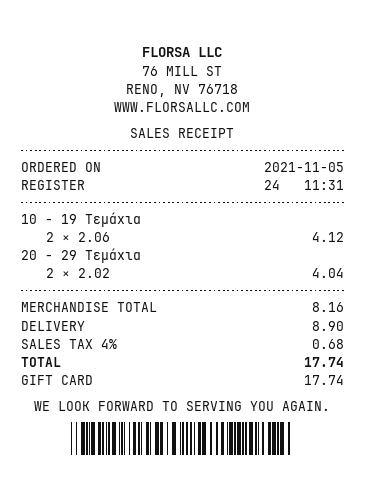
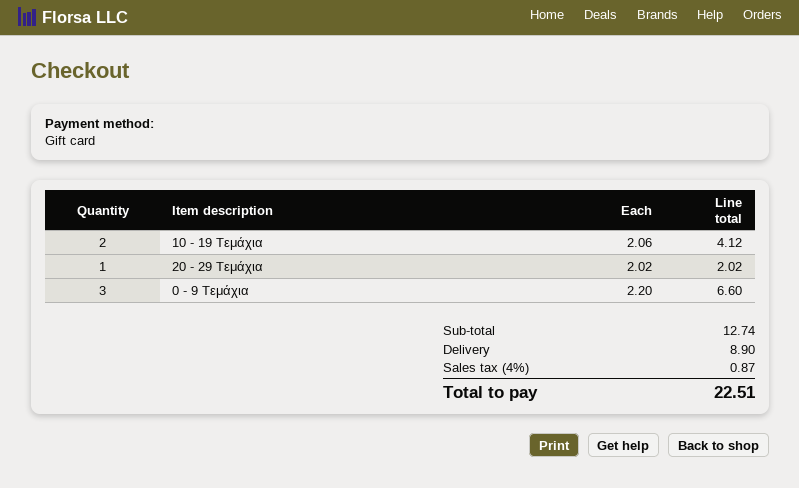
20 - 29 Τεμάχια: 2 x 2.02 = 4.04 -> 1 x 2.02 = 2.02
0 - 9 Τεμάχια: none -> 3 x 2.20 = 6.60
subtotal: 8.16 -> 12.74
tax: 4% = 0.68 -> 4% = 0.87
total: 17.74 -> 22.51

